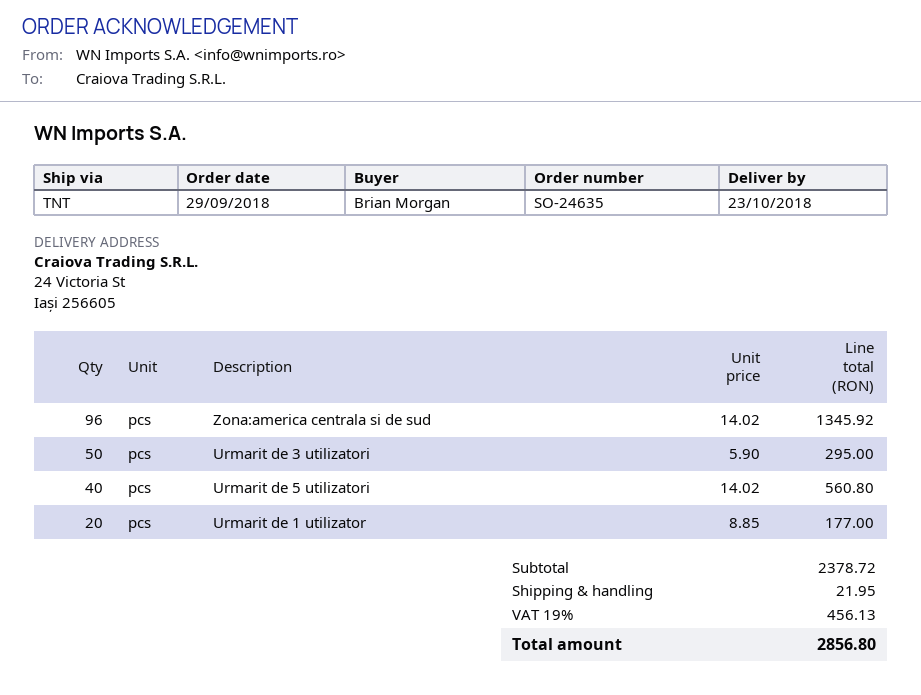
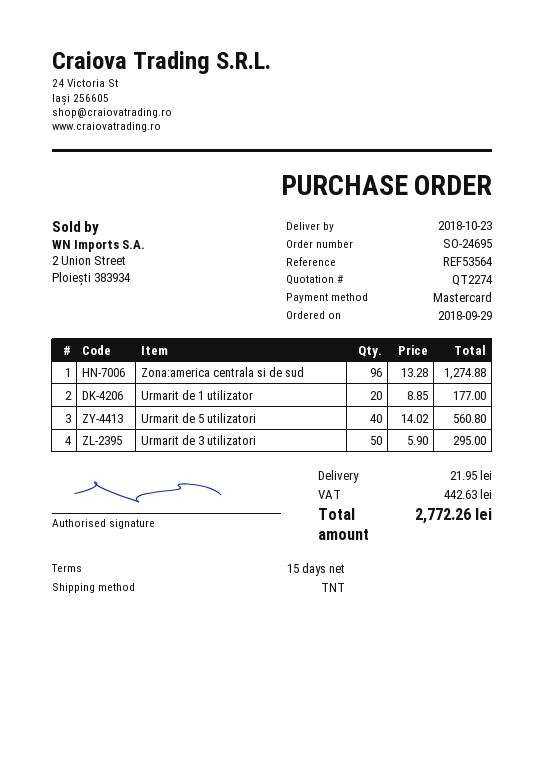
order number: SO-24635 -> SO-24695
Zona:america centrala si de sud: 96 x 14.02 = 1345.92 -> 96 x 13.28 = 1274.88
tax: 456.13 -> 442.63
total: 2856.80 -> 2772.26

